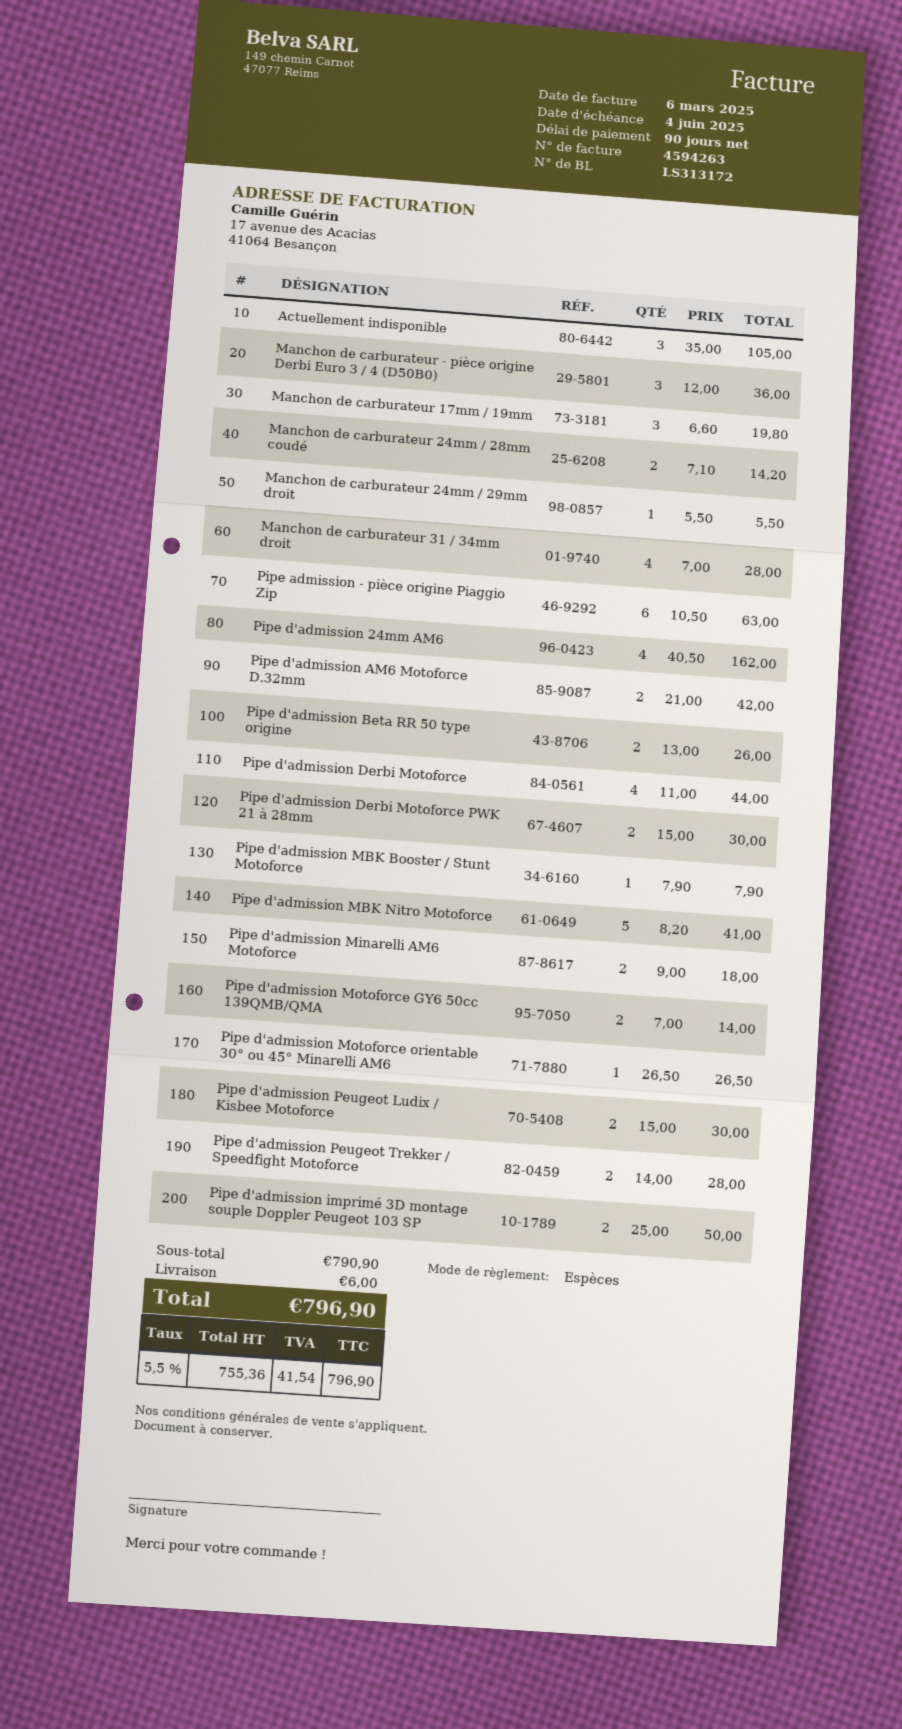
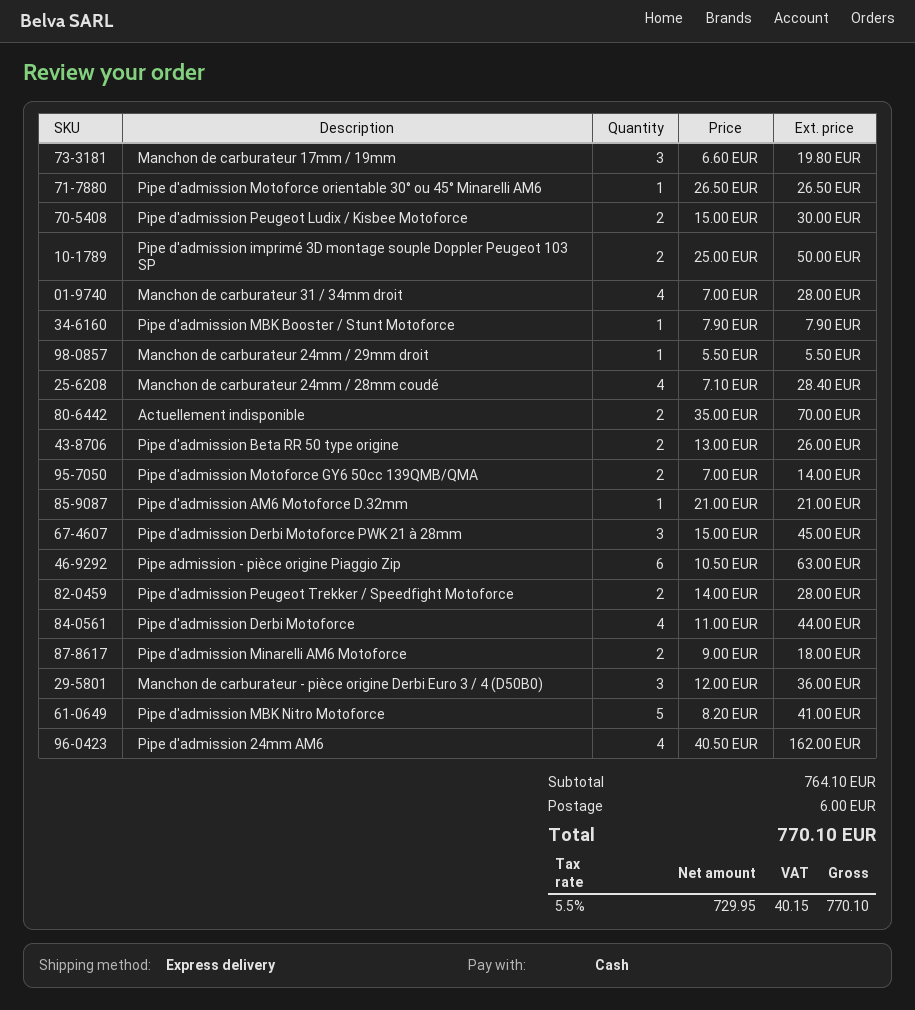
Actuellement indisponible: 3 x 35.00 = 105.00 -> 2 x 35.00 = 70.00
Manchon de carburateur 24mm / 28mm coudé: 2 x 7.10 = 14.20 -> 4 x 7.10 = 28.40
Pipe d'admission AM6 Motoforce D.32mm: 2 x 21.00 = 42.00 -> 1 x 21.00 = 21.00
Pipe d'admission Derbi Motoforce PWK 21 à 28mm: 2 x 15.00 = 30.00 -> 3 x 15.00 = 45.00
subtotal: 790.90 -> 764.10
net: 755.36 -> 729.95
tax: 5.5% = 41.54 -> 5.5% = 40.15
total: 796.90 -> 770.10

